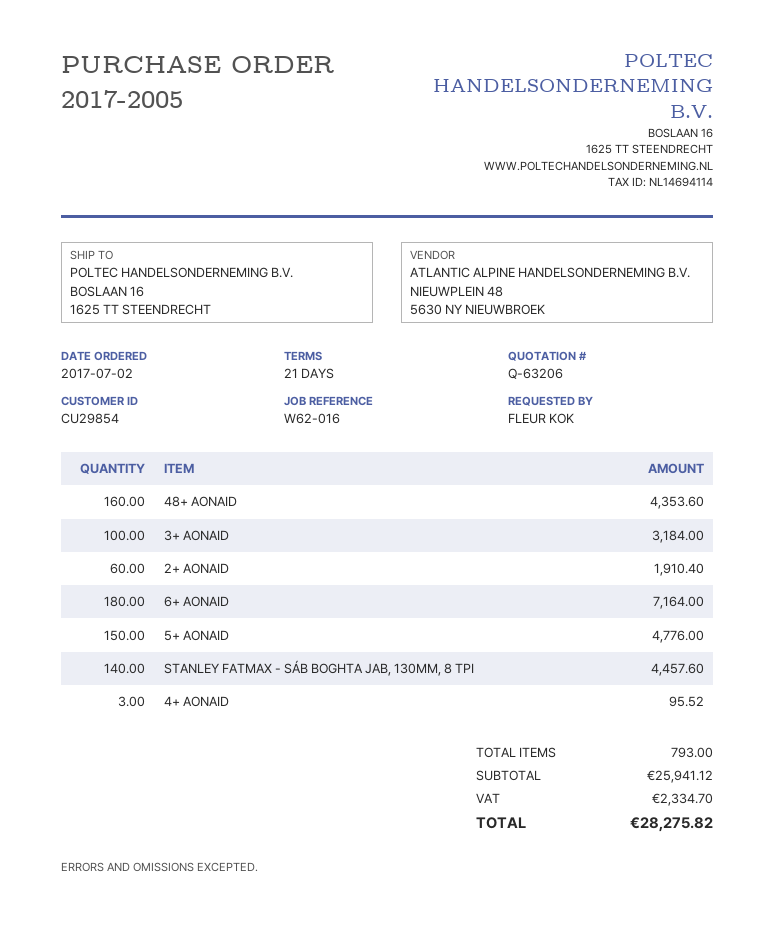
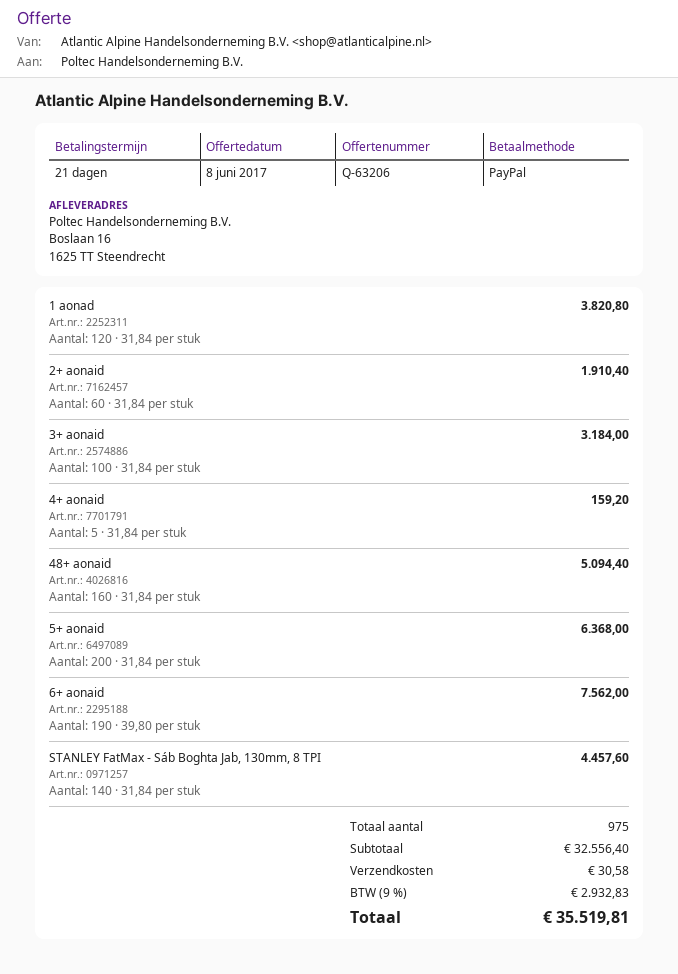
48+ AONAID: 160 for 4353.60 -> 160 for 5094.40
6+ AONAID: 180 for 7164.00 -> 190 for 7562.00
5+ AONAID: 150 for 4776.00 -> 200 for 6368.00
4+ AONAID: 3 for 95.52 -> 5 for 159.20
1 aonad: none -> 120 for 3820.80
total quantity: 793 -> 975
subtotal: 25941.12 -> 32556.40
shipping: none -> 30.58
tax: 2334.70 -> 2932.83
total: 28275.82 -> 35519.81

